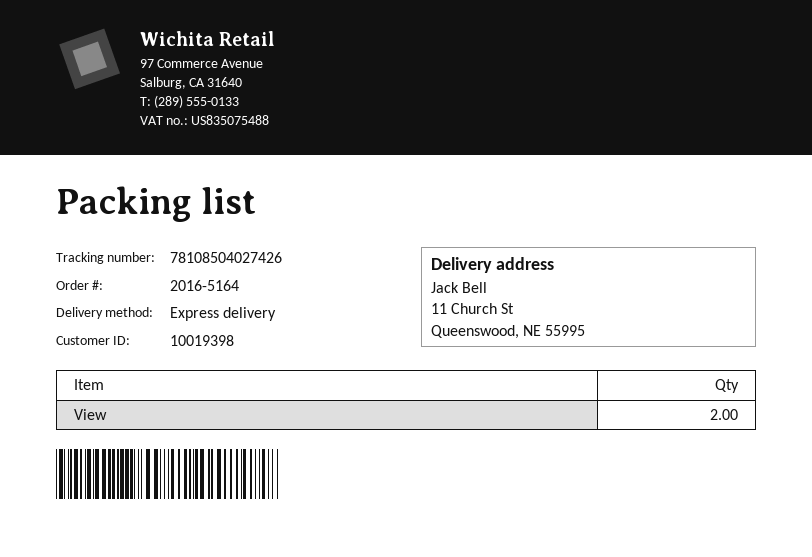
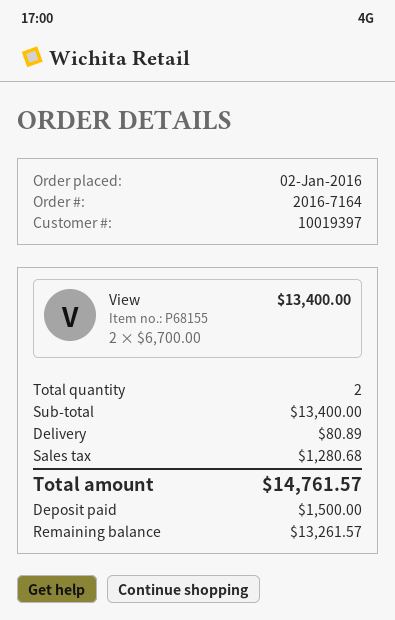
order number: 2016-5164 -> 2016-7164
customer number: 10019398 -> 10019397

